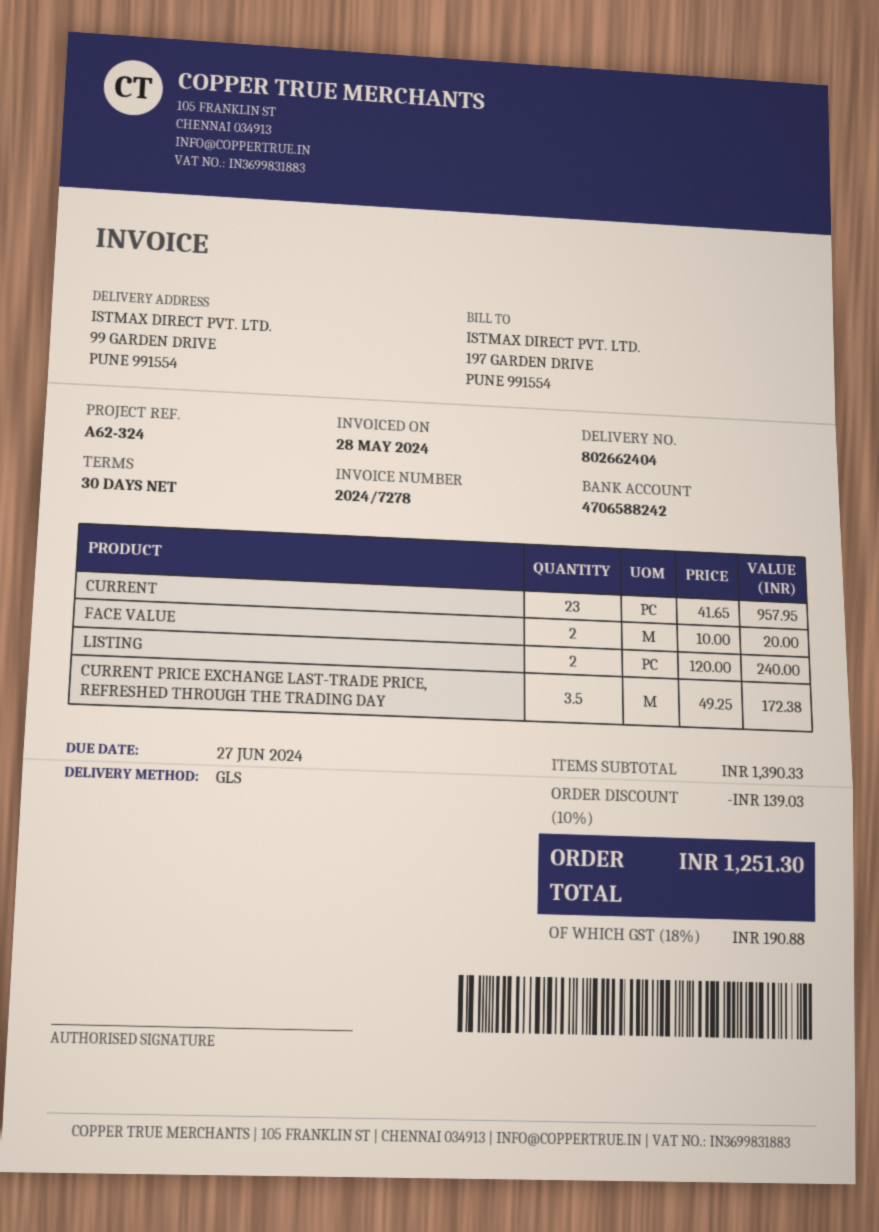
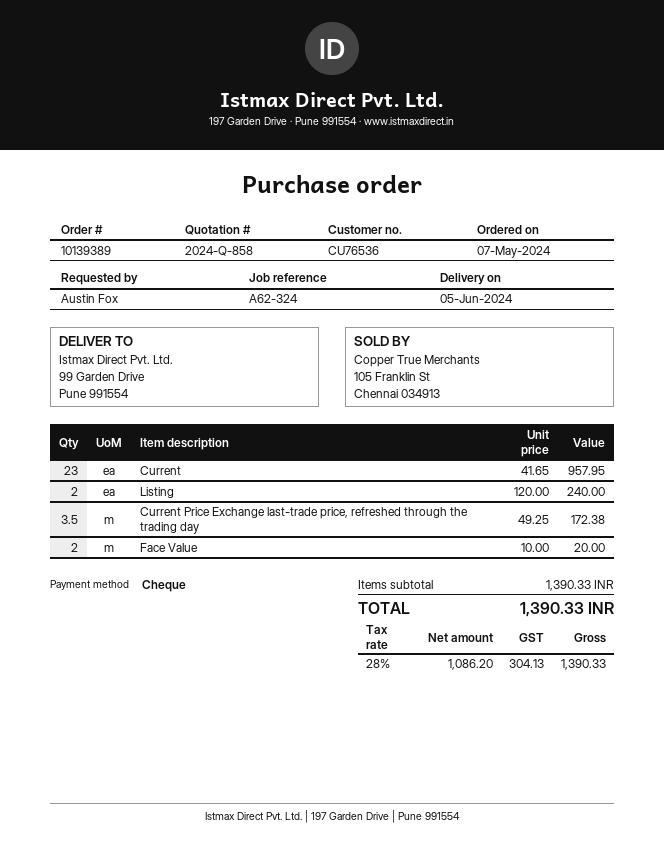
discount: 10% = 139.03 -> none
tax: 18% = 190.88 -> 28% = 304.13
total: 1251.30 -> 1390.33

